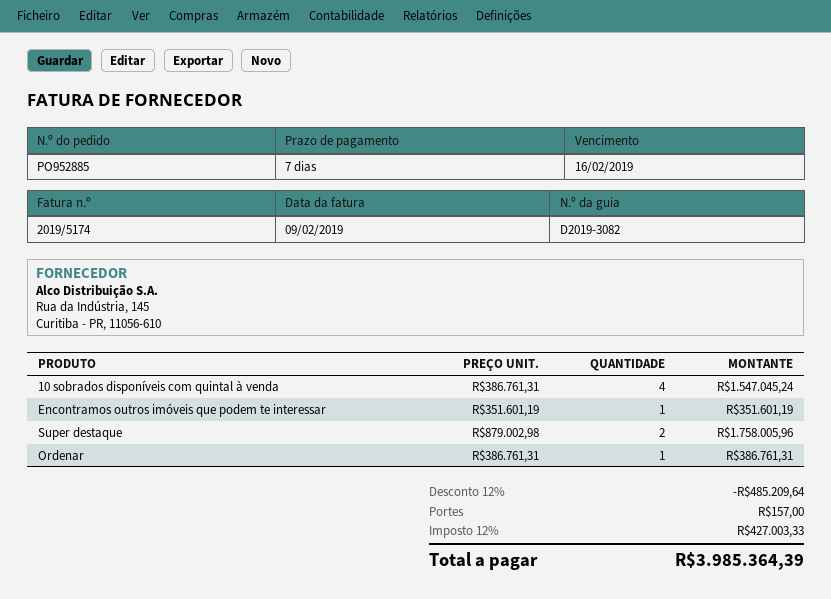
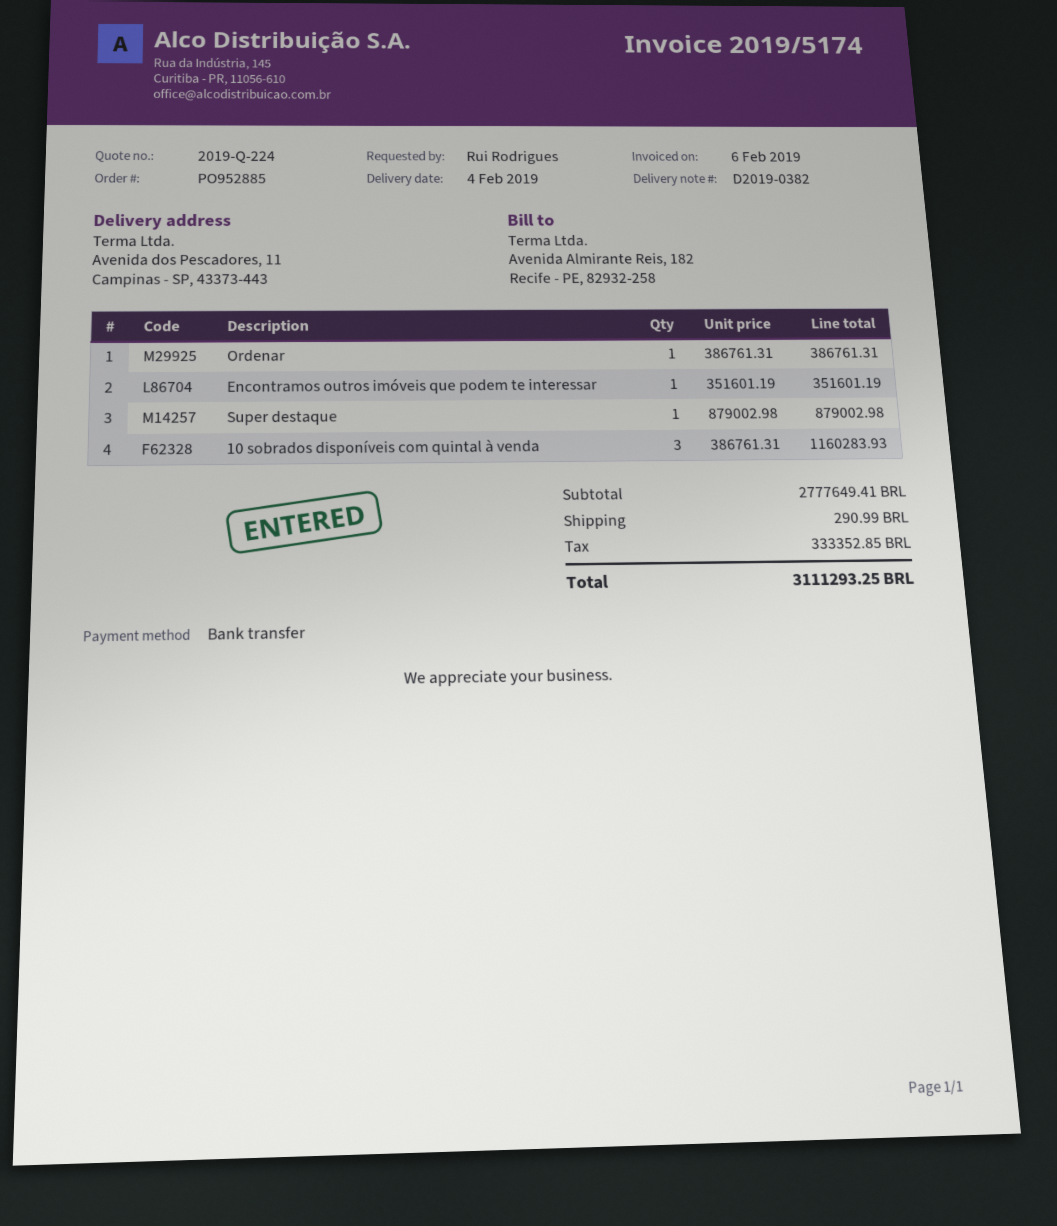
delivery note number: D2019-3082 -> D2019-0382
invoice date: 2019-02-09 -> 2019-02-06
10 sobrados disponíveis com quintal à venda: 4 x 386761.31 = 1547045.24 -> 3 x 386761.31 = 1160283.93
Super destaque: 2 x 879002.98 = 1758005.96 -> 1 x 879002.98 = 879002.98
discount: 12% = 485209.64 -> none
shipping: 157.00 -> 290.99
tax: 427003.33 -> 333352.85
total: 3985364.39 -> 3111293.25

